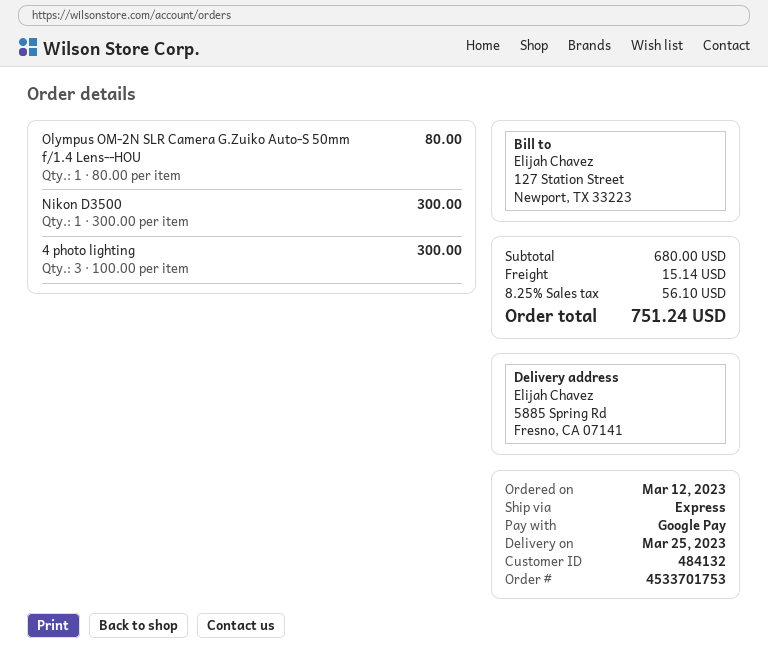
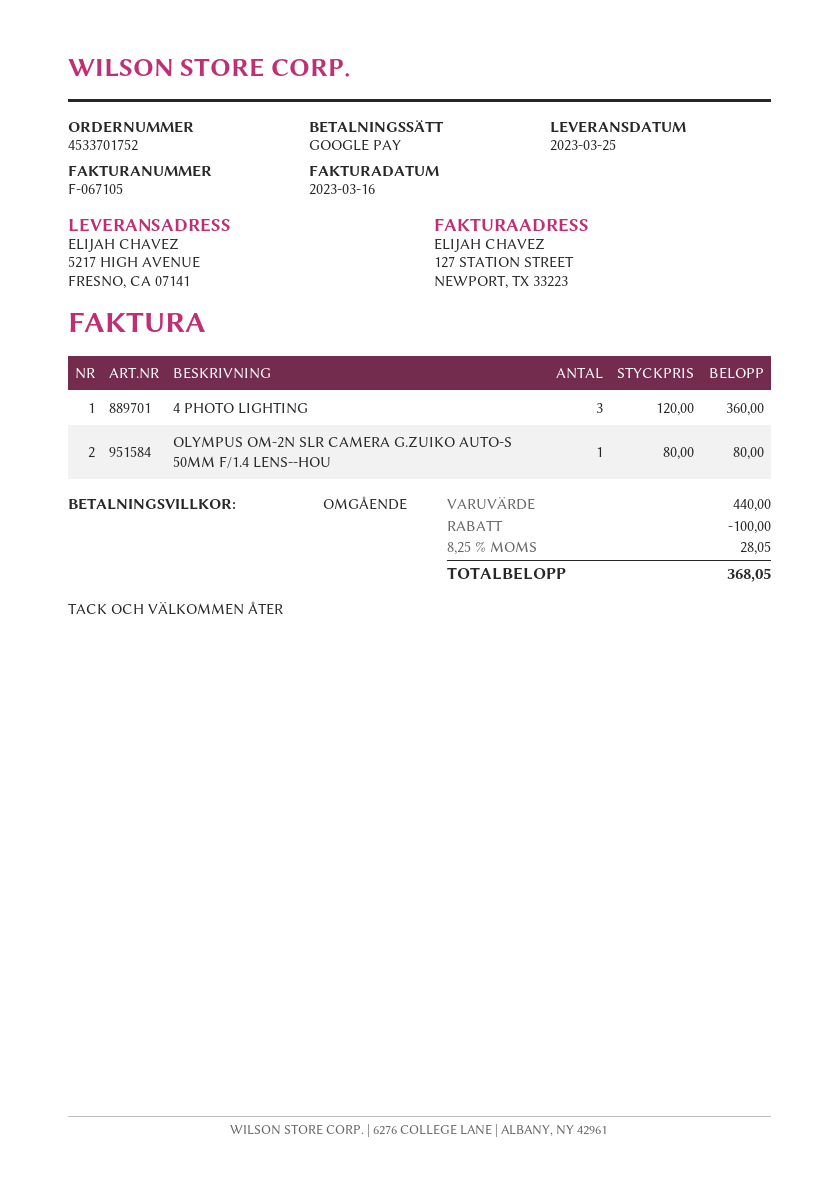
order number: 4533701753 -> 4533701752
ship to: 5885 Spring Rd, Fresno, CA 07141 -> 5217 HIGH AVENUE, FRESNO, CA 07141
Nikon D3500: 1 x 300.00 = 300.00 -> none
4 photo lighting: 3 x 100.00 = 300.00 -> 3 x 120.00 = 360.00
subtotal: 680.00 -> 440.00
discount: none -> 100.00
shipping: 15.14 -> none
tax: 8.25% = 56.10 -> 8.25% = 28.05
total: 751.24 -> 368.05

